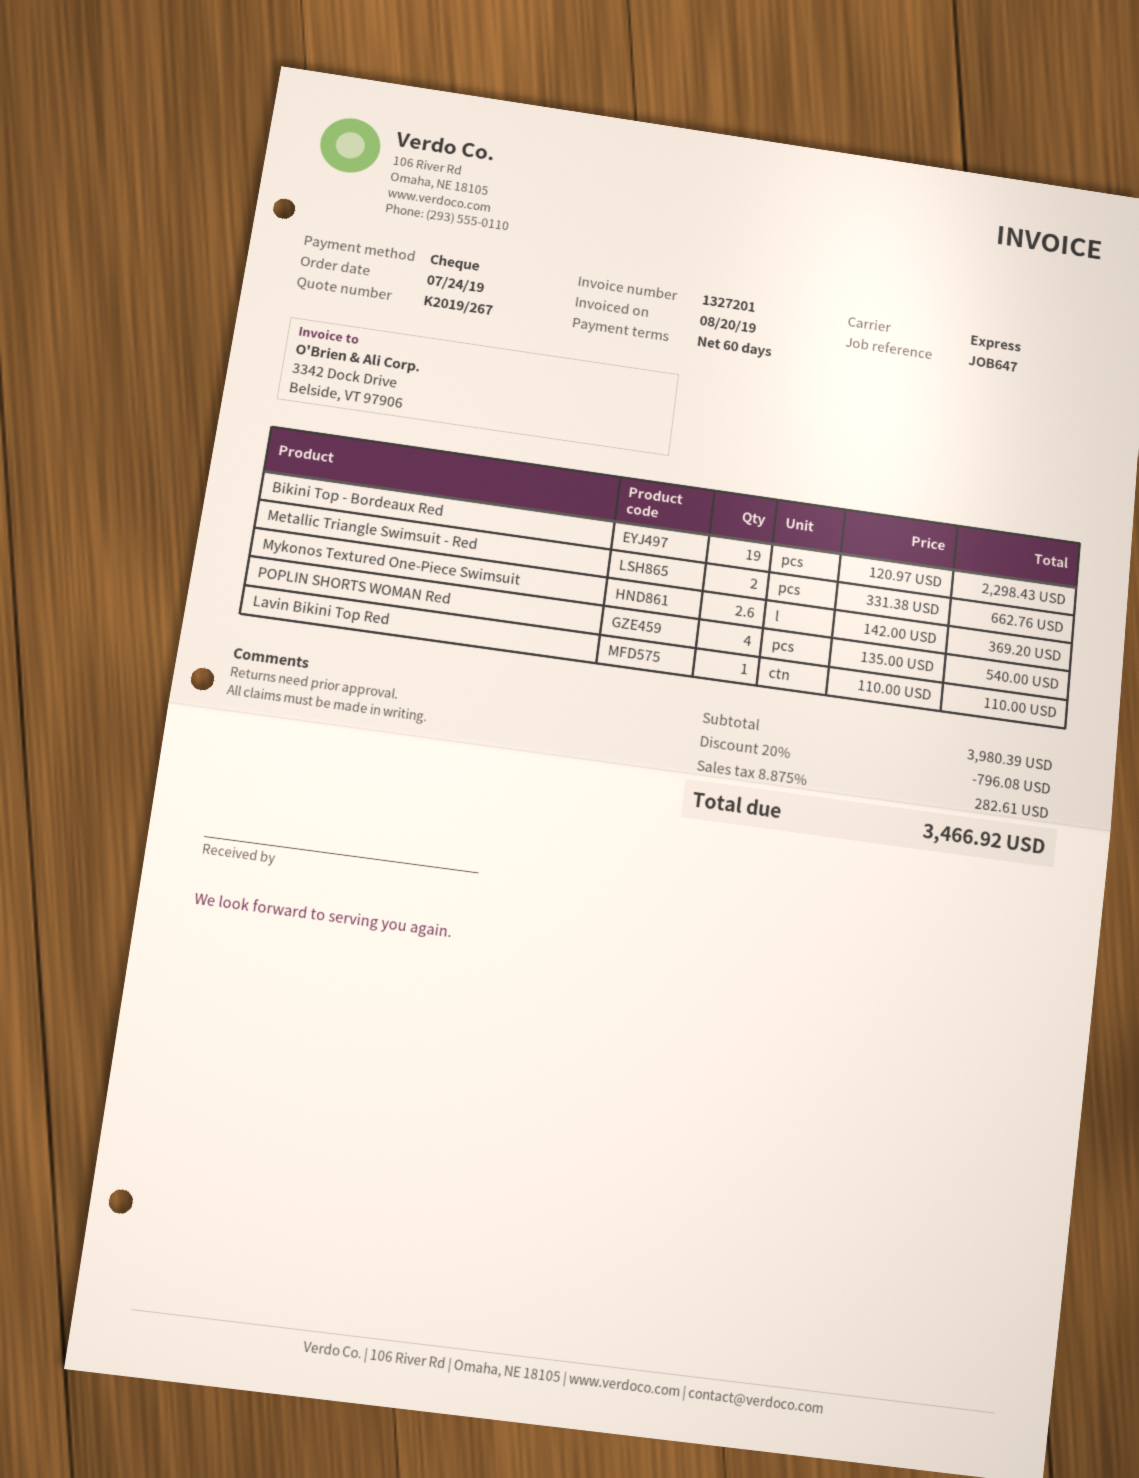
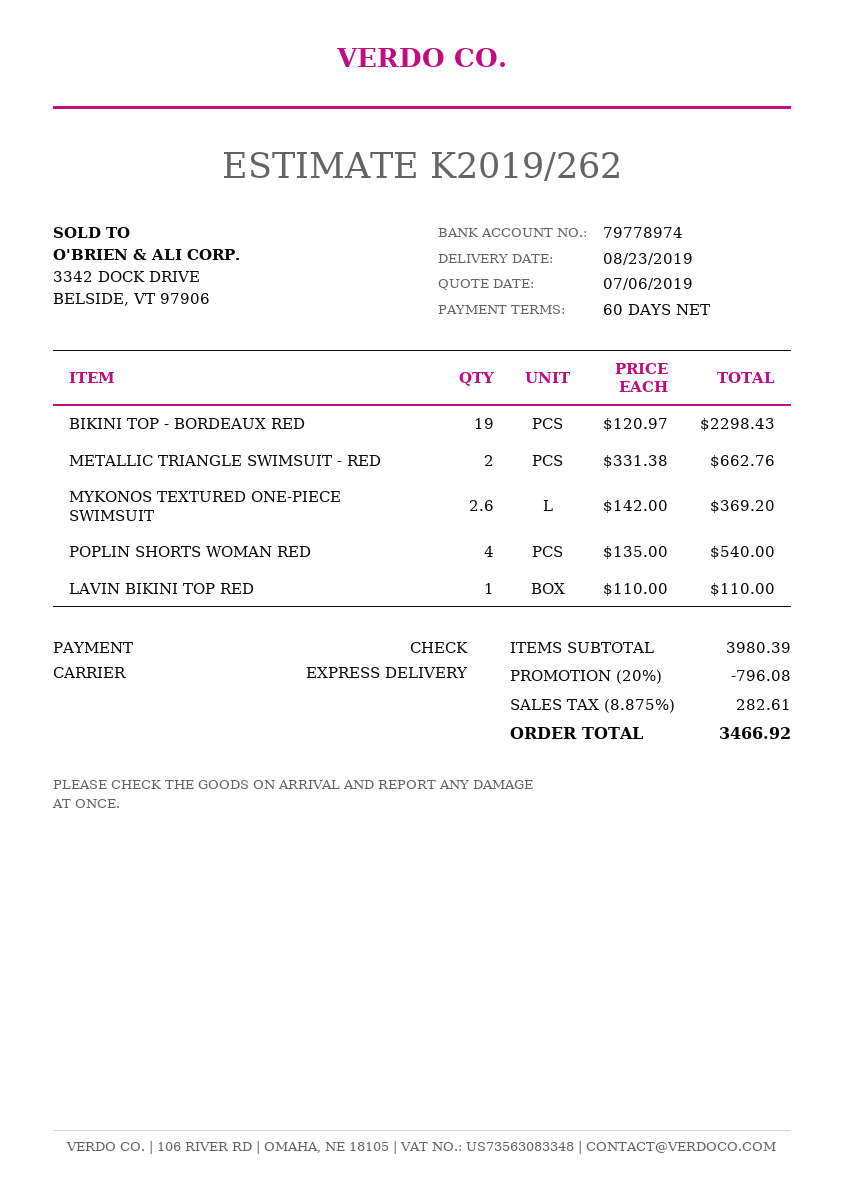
quote number: K2019/267 -> K2019/262

